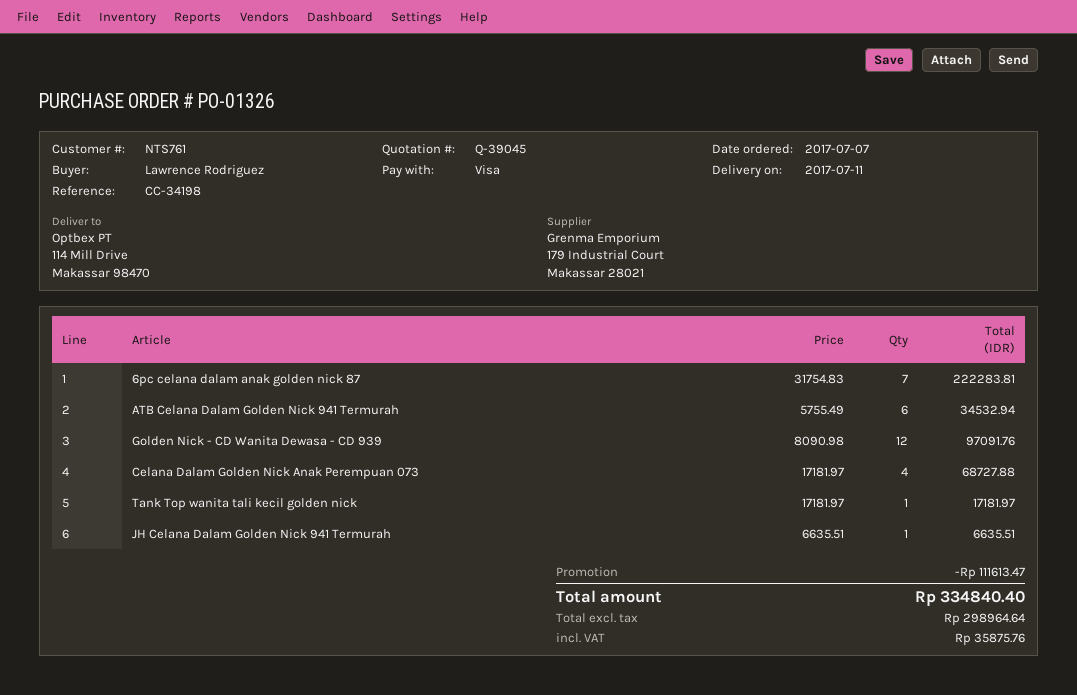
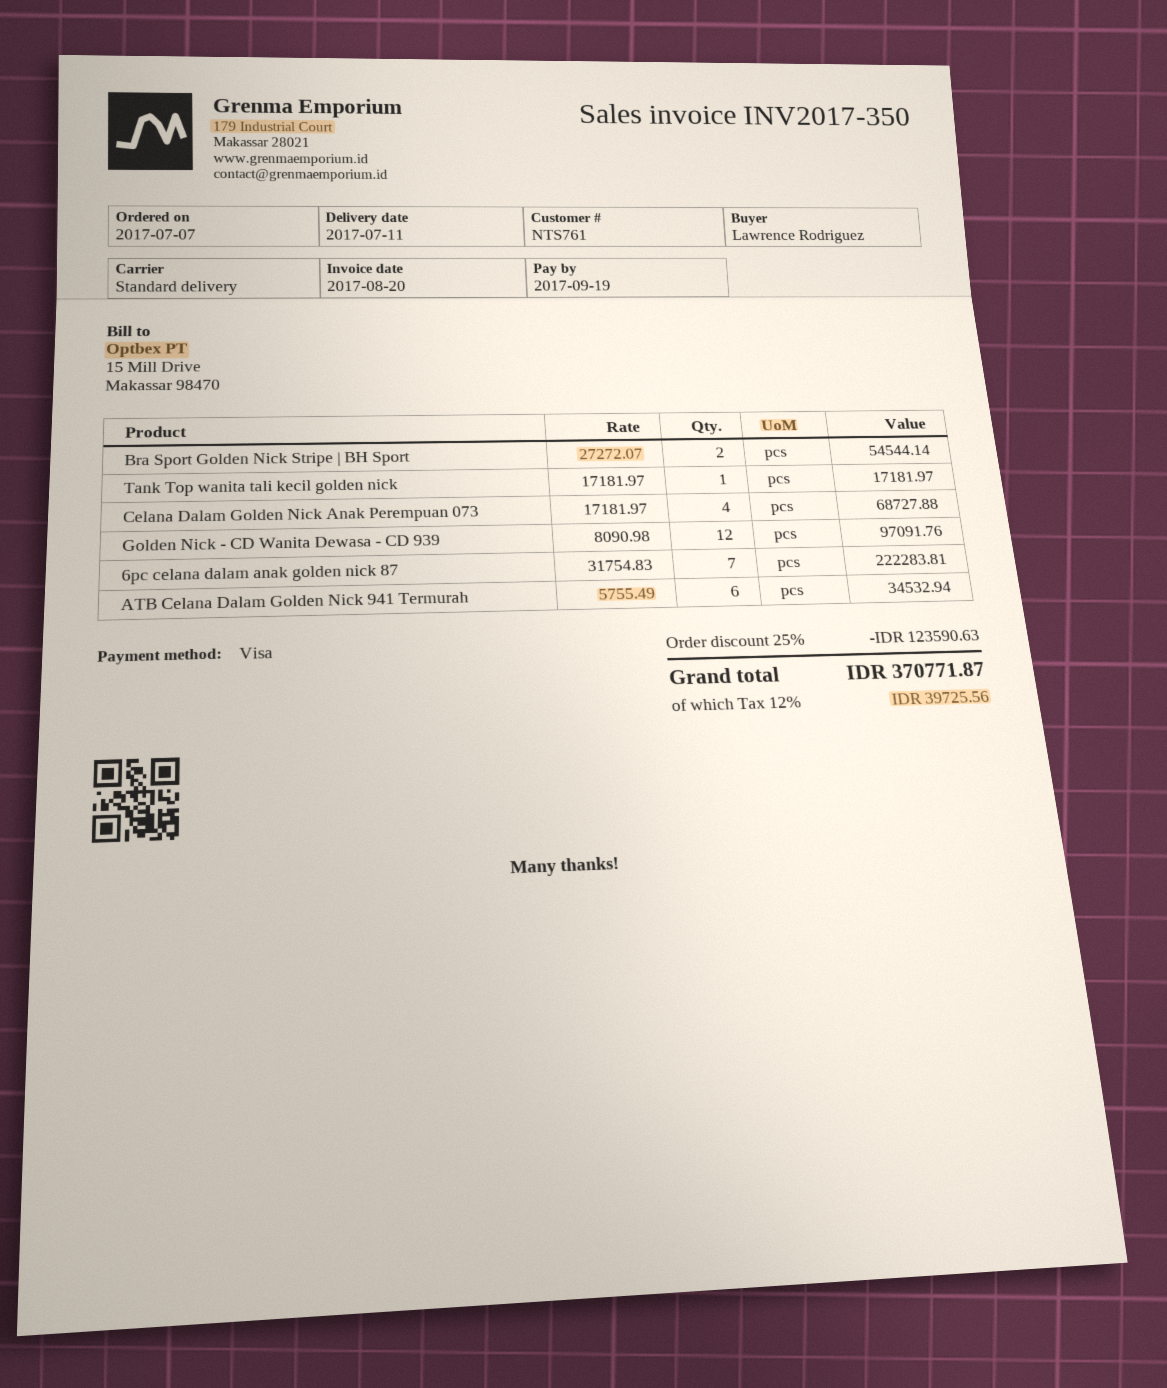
JH Celana Dalam Golden Nick 941 Termurah: 1 x 6635.51 = 6635.51 -> none
Bra Sport Golden Nick Stripe | BH Sport: none -> 2 x 27272.07 = 54544.14
discount: 111613.47 -> 123590.63
tax: 35875.76 -> 39725.56
total: 334840.40 -> 370771.87

